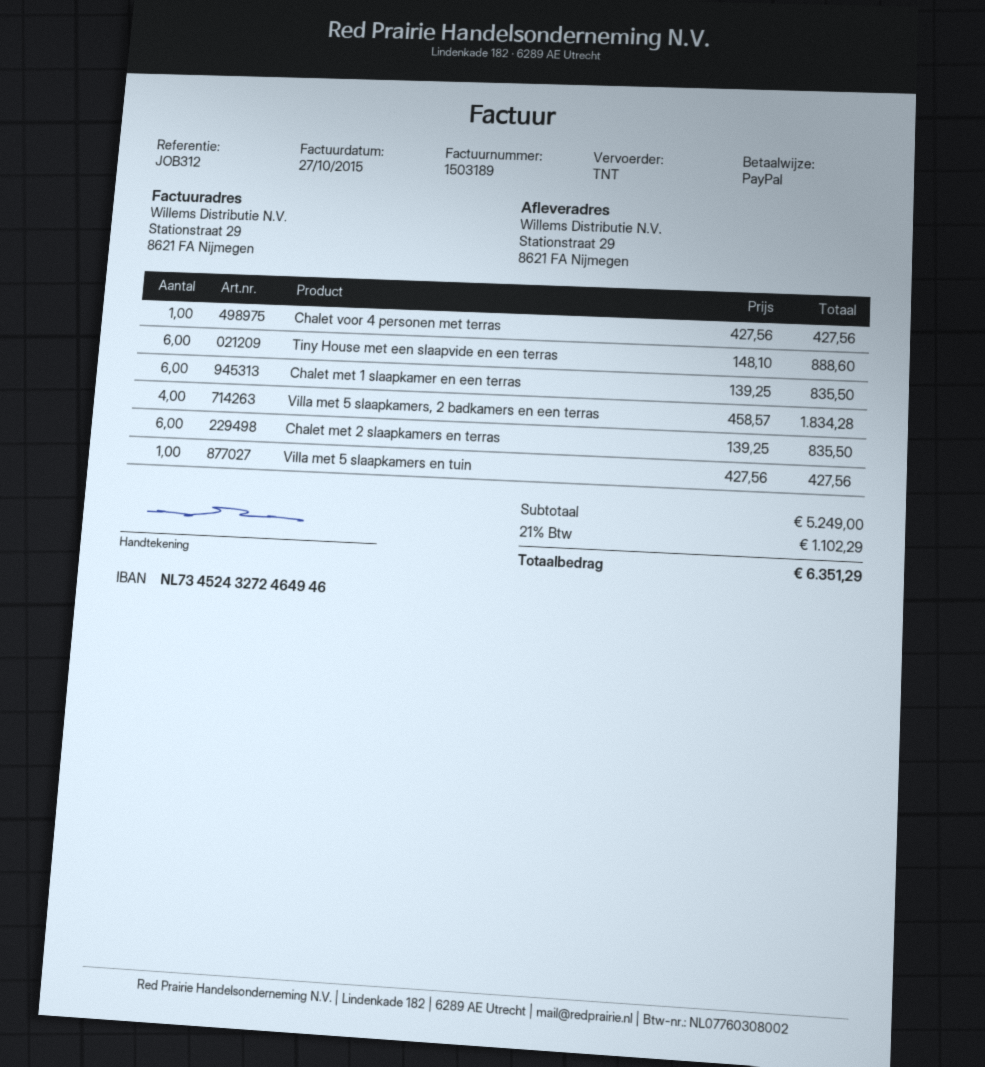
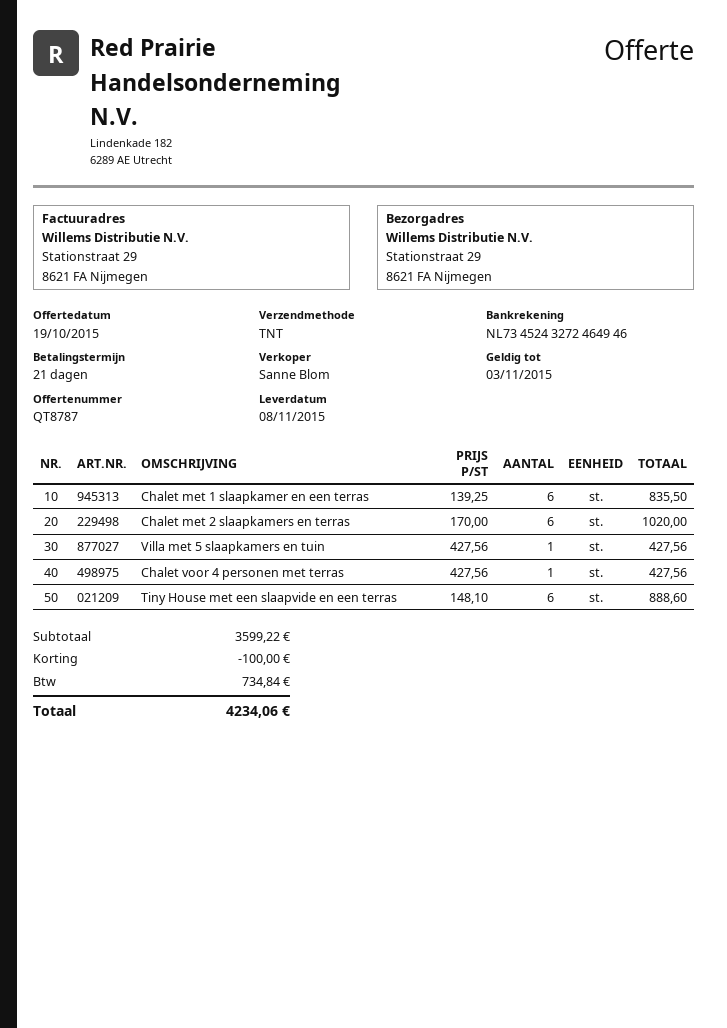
Villa met 5 slaapkamers, 2 badkamers en een terras: 4 x 458.57 = 1834.28 -> none
Chalet met 2 slaapkamers en terras: 6 x 139.25 = 835.50 -> 6 x 170.00 = 1020.00
subtotal: 5249.00 -> 3599.22
discount: none -> 100.00
tax: 1102.29 -> 734.84
total: 6351.29 -> 4234.06

